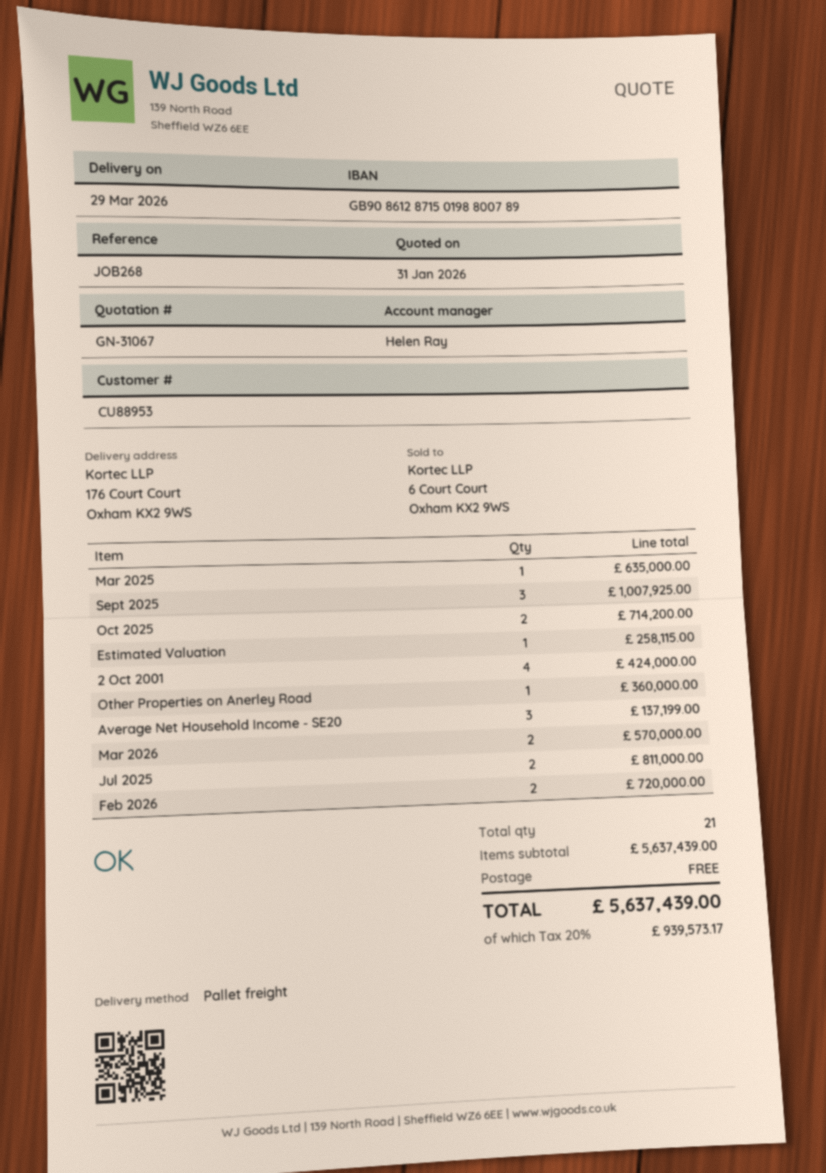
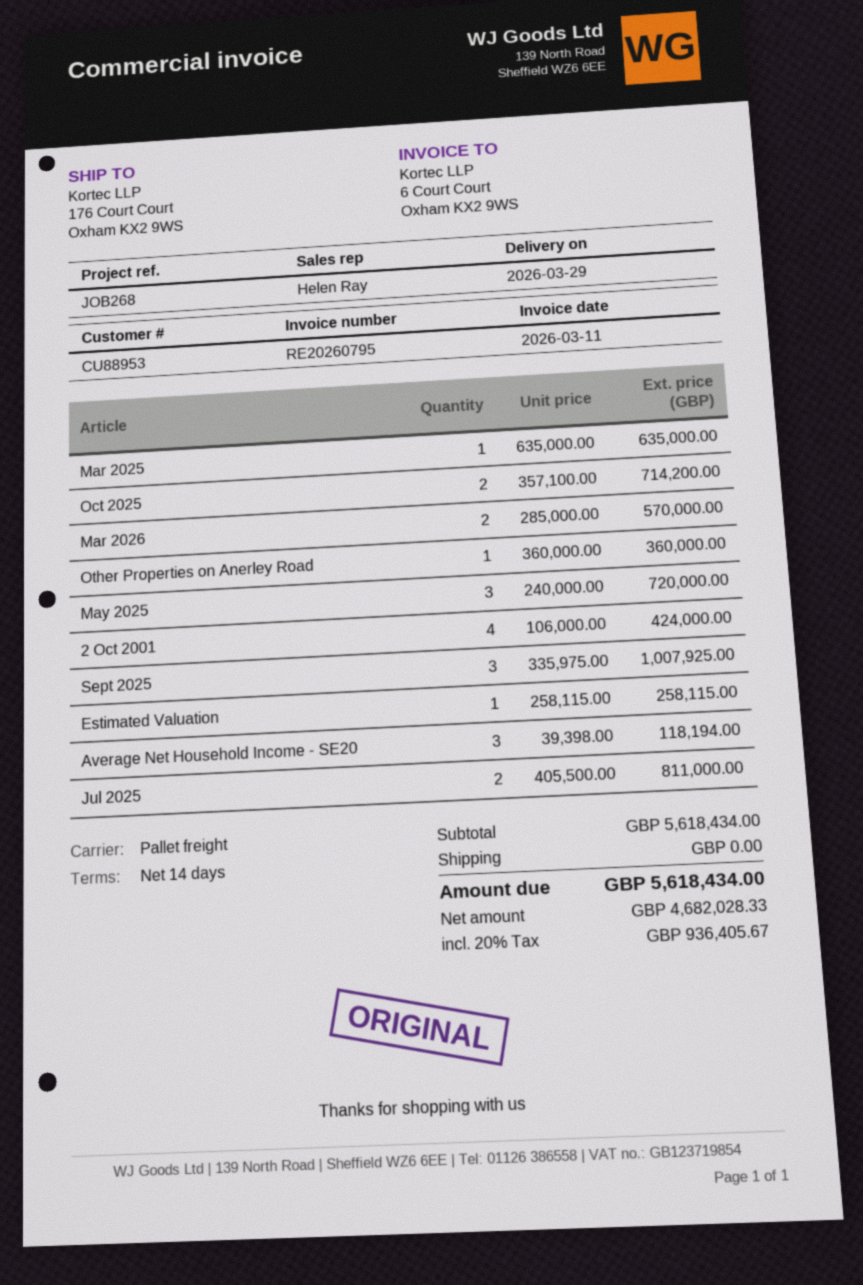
Average Net Household Income - SE20: 3 for 137199.00 -> 3 for 118194.00
Feb 2026: 2 for 720000.00 -> none
May 2025: none -> 3 for 720000.00
subtotal: 5637439.00 -> 5618434.00
tax: 20% = 939573.17 -> 20% = 936405.67
total: 5637439.00 -> 5618434.00

